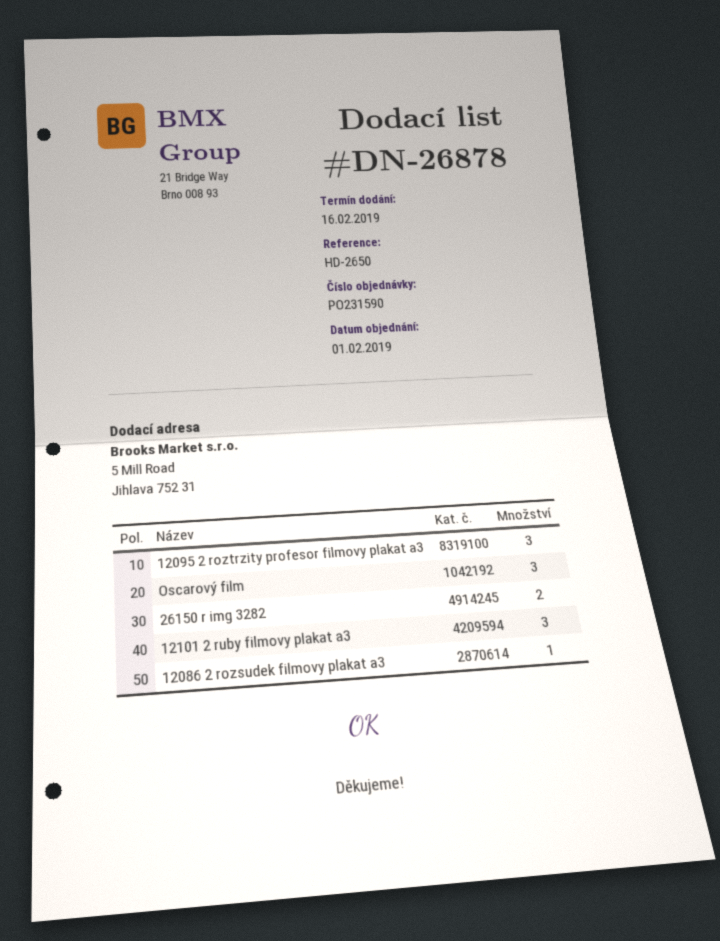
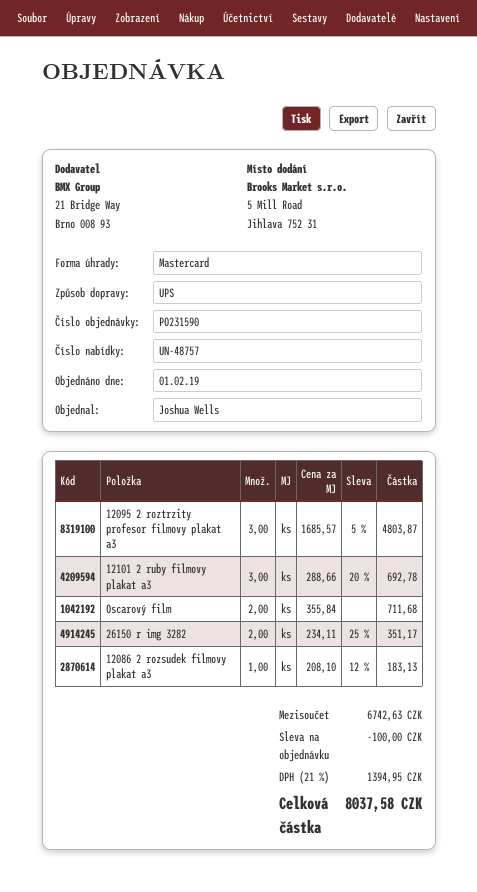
Oscarový film: 3 -> 2

